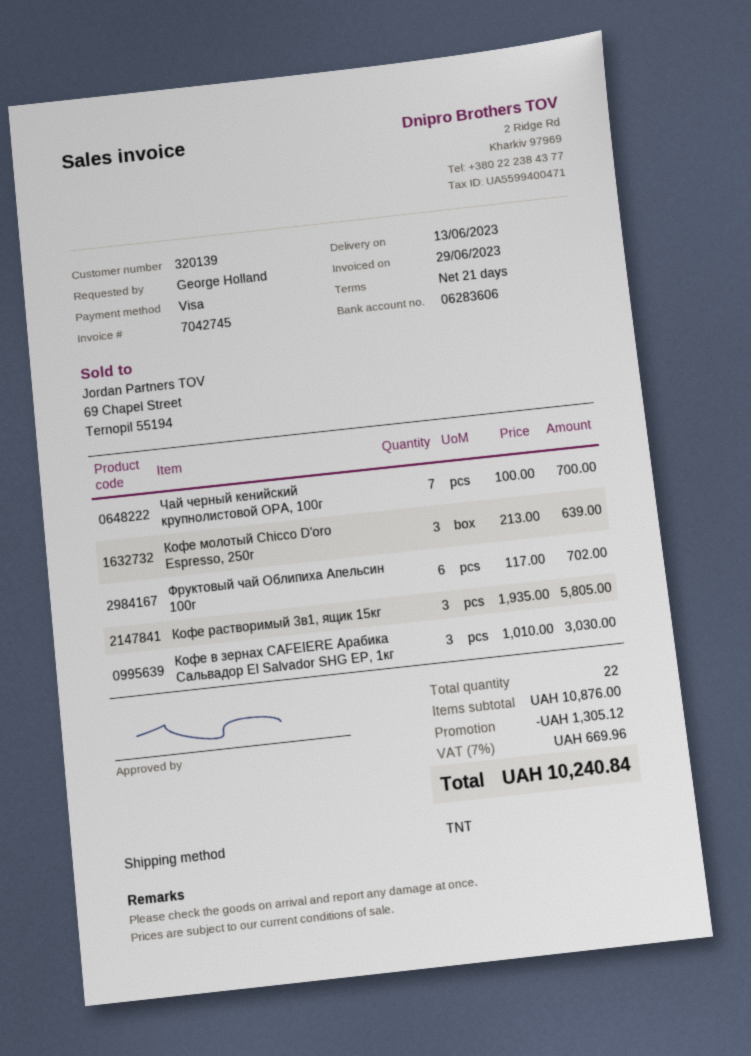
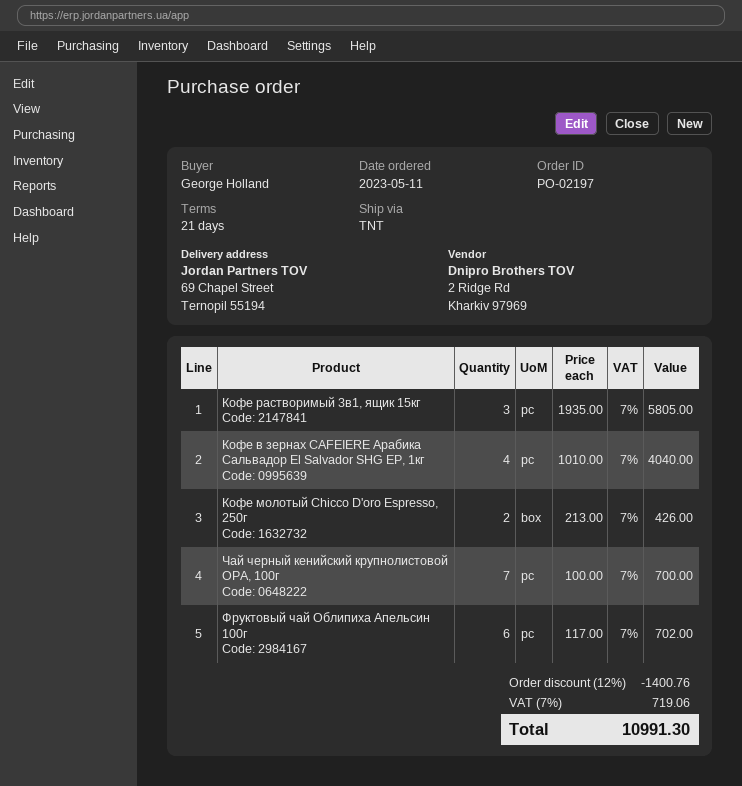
Кофе молотый Chicco D'oro Espresso, 250г: 3 x 213.00 = 639.00 -> 2 x 213.00 = 426.00
Кофе в зернах CAFEIERE Арабика Сальвадор El Salvador SHG EP, 1кг: 3 x 1010.00 = 3030.00 -> 4 x 1010.00 = 4040.00
discount: 1305.12 -> 1400.76
tax: 7% = 669.96 -> 7% = 719.06
total: 10240.84 -> 10991.30

